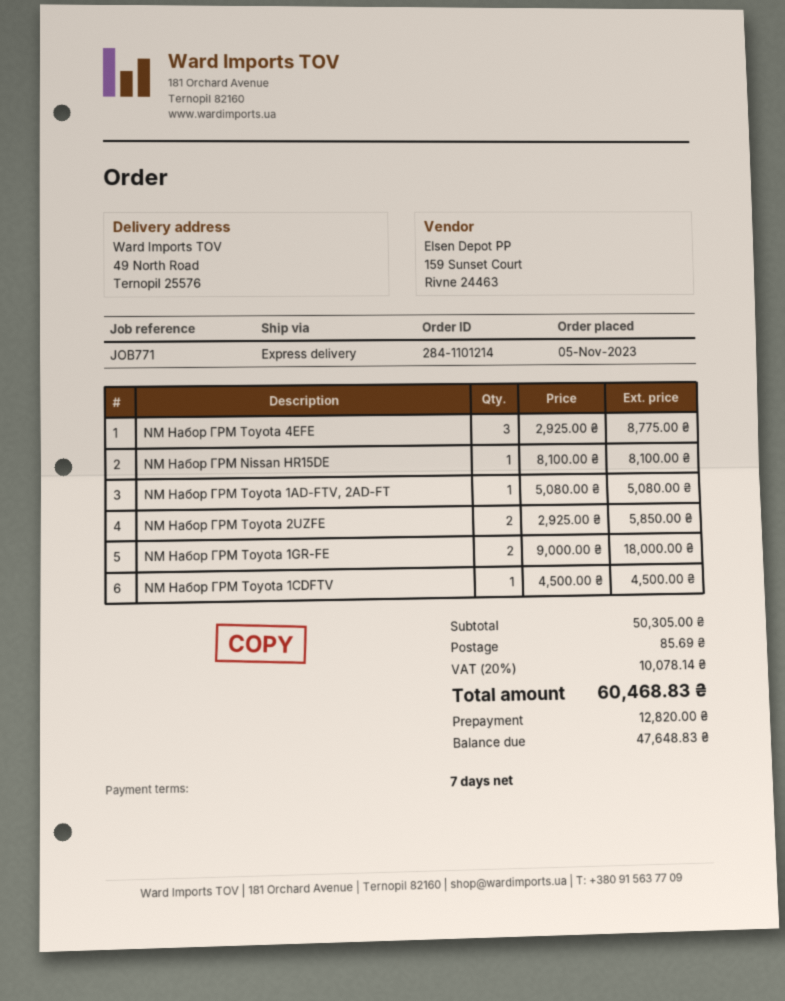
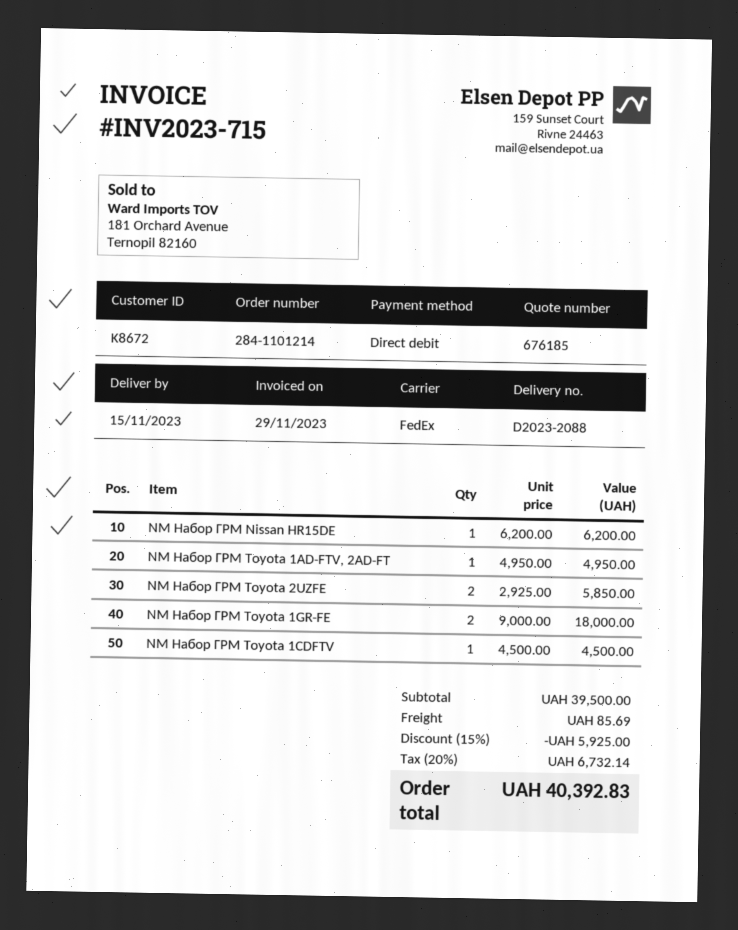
shipping method: express -> FedEx
NM Набор ГРМ Toyota 4EFE: 3 x 2925.00 = 8775.00 -> none
NM Набор ГРМ Nissan HR15DE: 1 x 8100.00 = 8100.00 -> 1 x 6200.00 = 6200.00
NM Набор ГРМ Toyota 1AD-FTV, 2AD-FT: 1 x 5080.00 = 5080.00 -> 1 x 4950.00 = 4950.00
subtotal: 50305.00 -> 39500.00
discount: none -> 15% = 5925.00
tax: 20% = 10078.14 -> 20% = 6732.14
total: 60468.83 -> 40392.83

